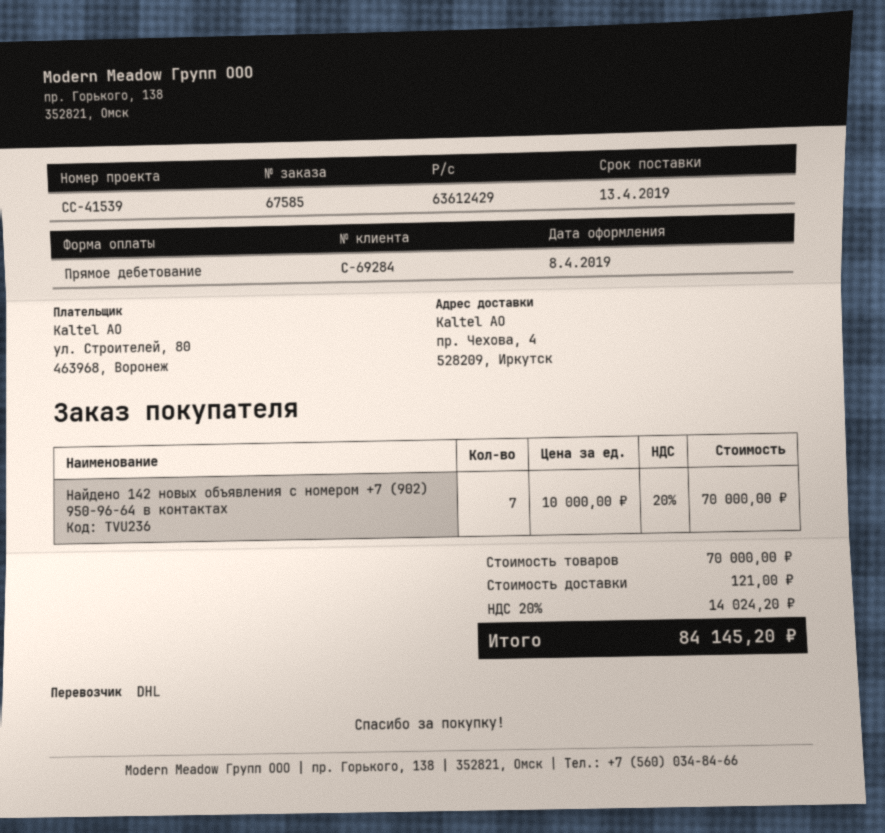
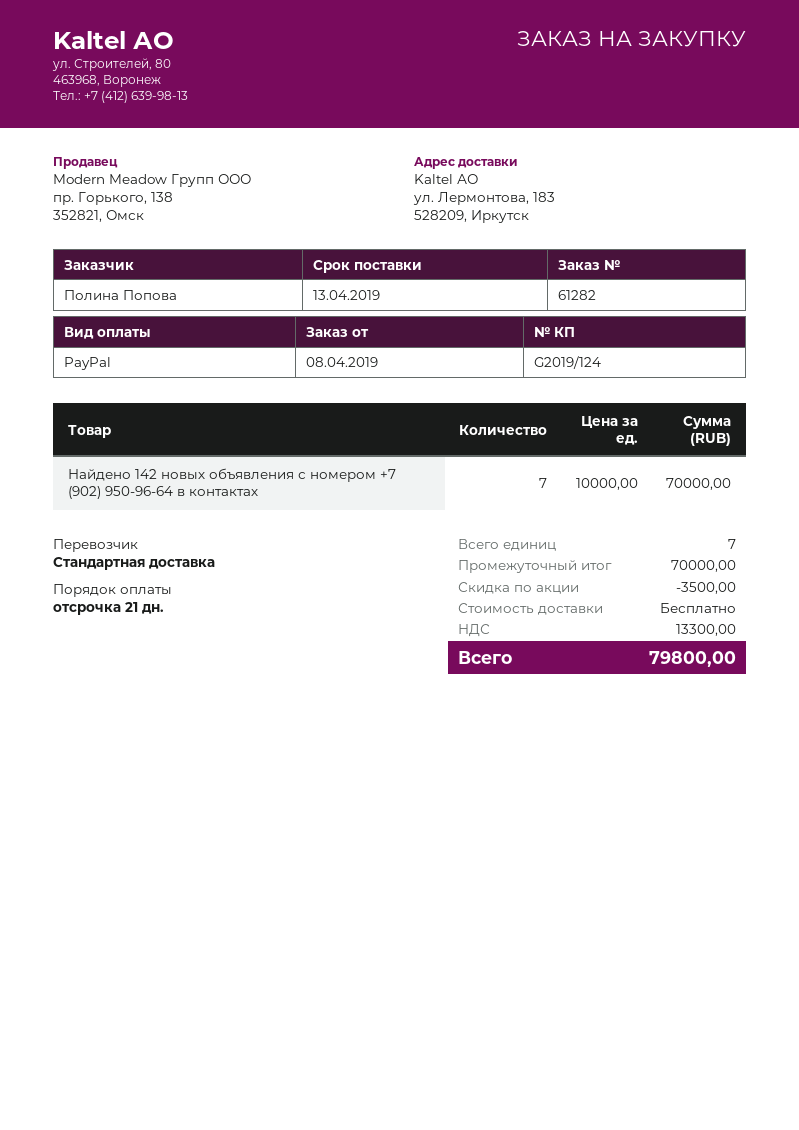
order number: 67585 -> 61282
payment method: direct debit -> PayPal
shipping method: DHL -> standard
ship to: пр. Чехова, 4, 528209, Иркутск -> ул. Лермонтова, 183, 528209, Иркутск
discount: none -> 3500.00
shipping: 121.00 -> 0.00
tax: 14024.20 -> 13300.00
total: 84145.20 -> 79800.00

